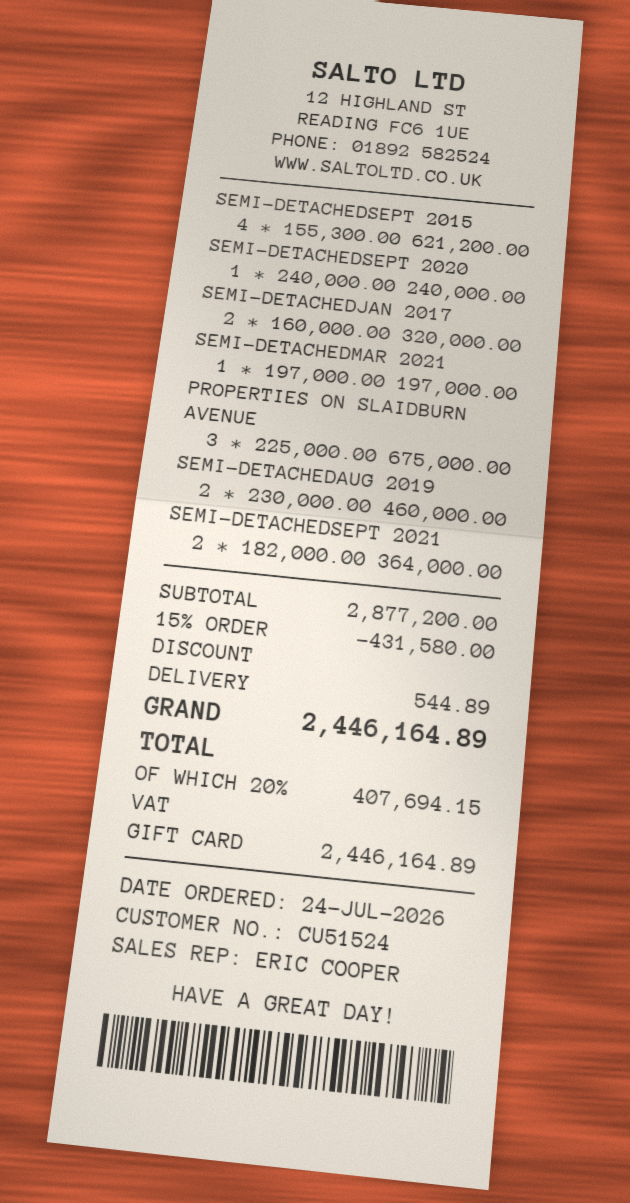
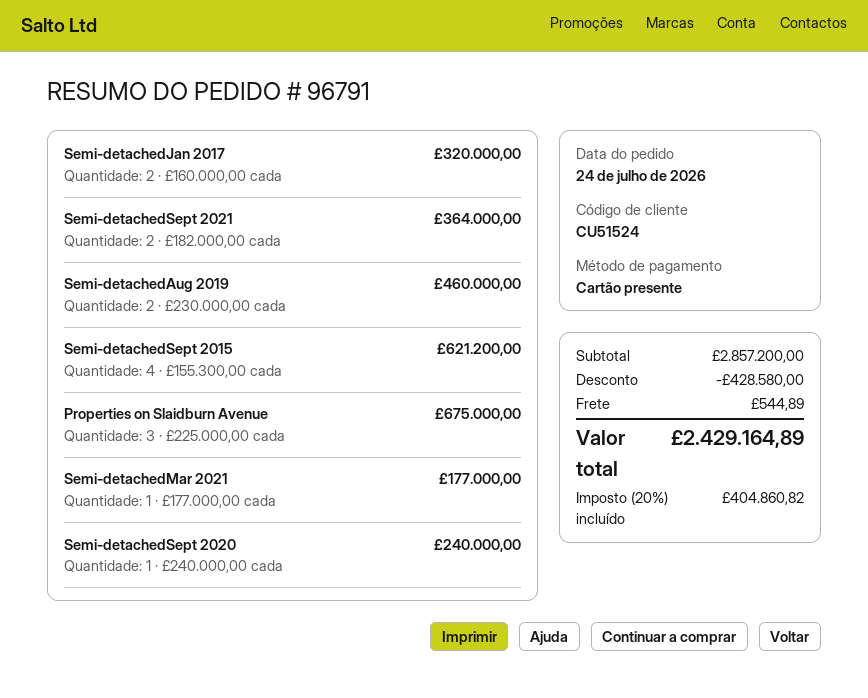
SEMI-DETACHEDMAR 2021: 1 x 197000.00 = 197000.00 -> 1 x 177000.00 = 177000.00
subtotal: 2877200.00 -> 2857200.00
discount: 431580.00 -> 428580.00
tax: 20% = 407694.15 -> 20% = 404860.82
total: 2446164.89 -> 2429164.89

